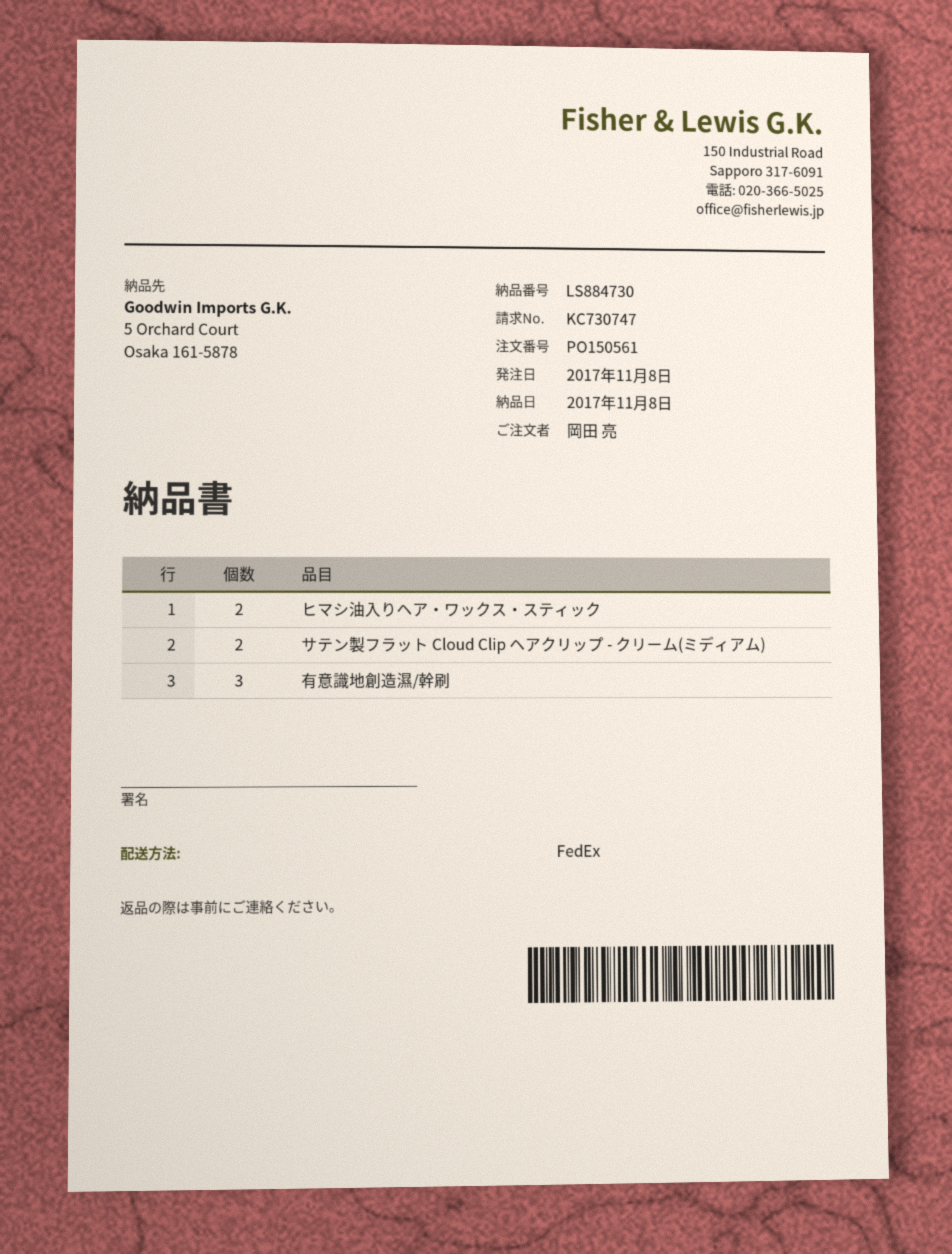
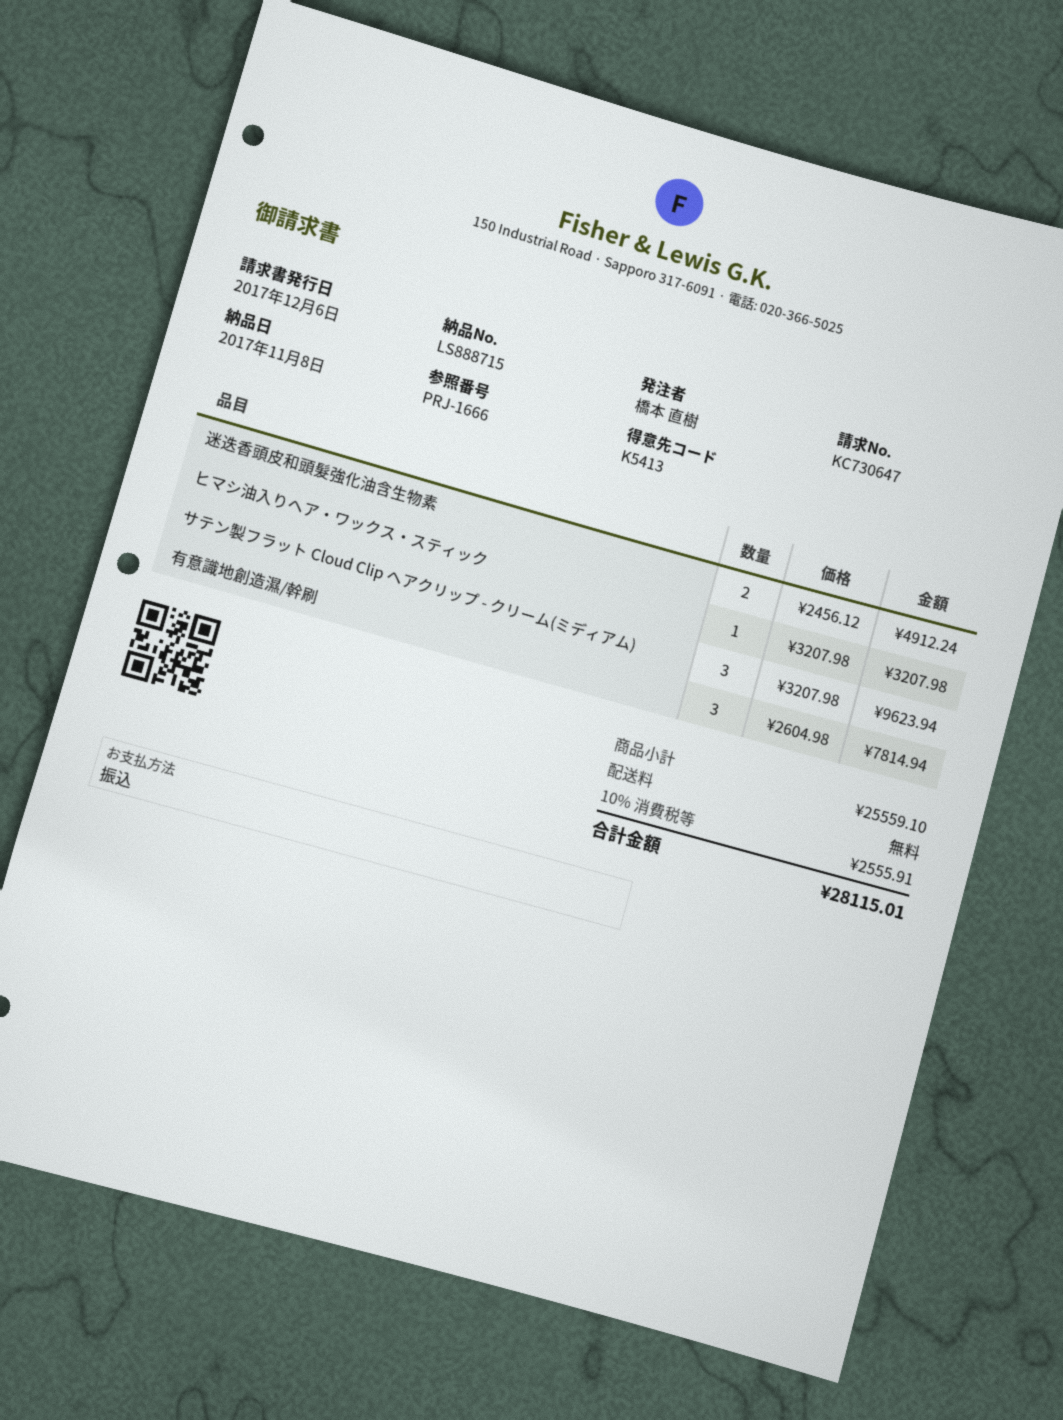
delivery note number: LS884730 -> LS888715
invoice number: KC730747 -> KC730647
ordered by: 岡田 亮 -> 橋本 直樹
ヒマシ油入りヘア・ワックス・スティック: 2 -> 1
サテン製フラット Cloud Clip ヘアクリップ - クリーム(ミディアム): 2 -> 3
迷迭香頭皮和頭髮強化油含生物素: none -> 2

